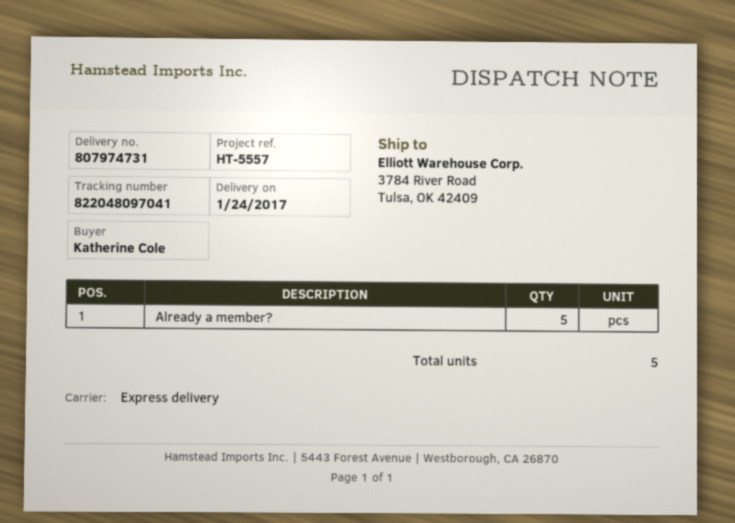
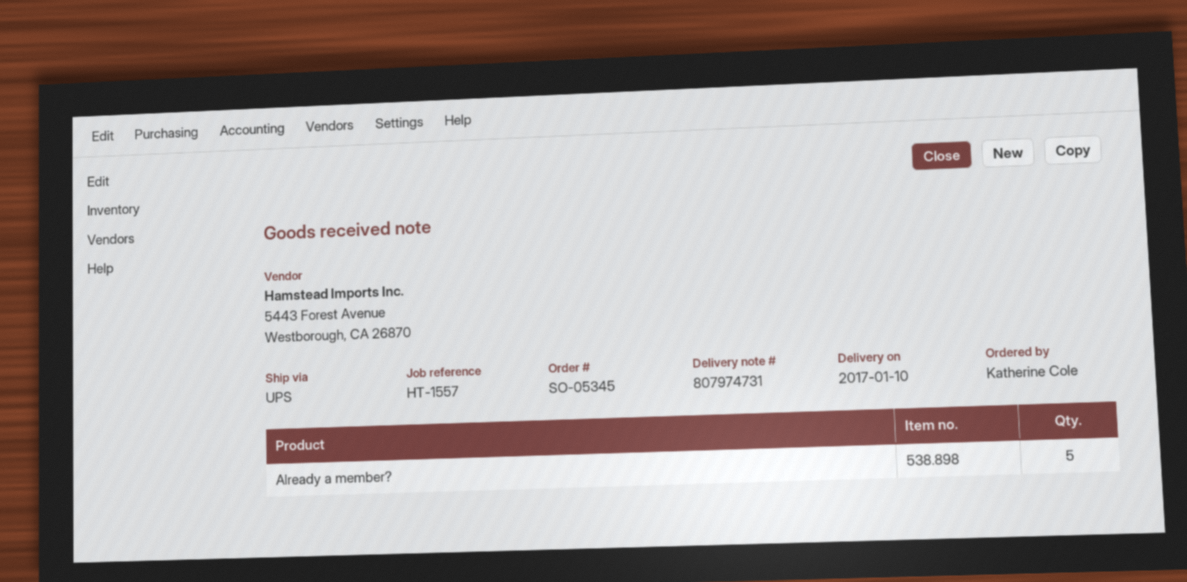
delivery date: 2017-01-24 -> 2017-01-10
reference: HT-5557 -> HT-1557
shipping method: express -> UPS

